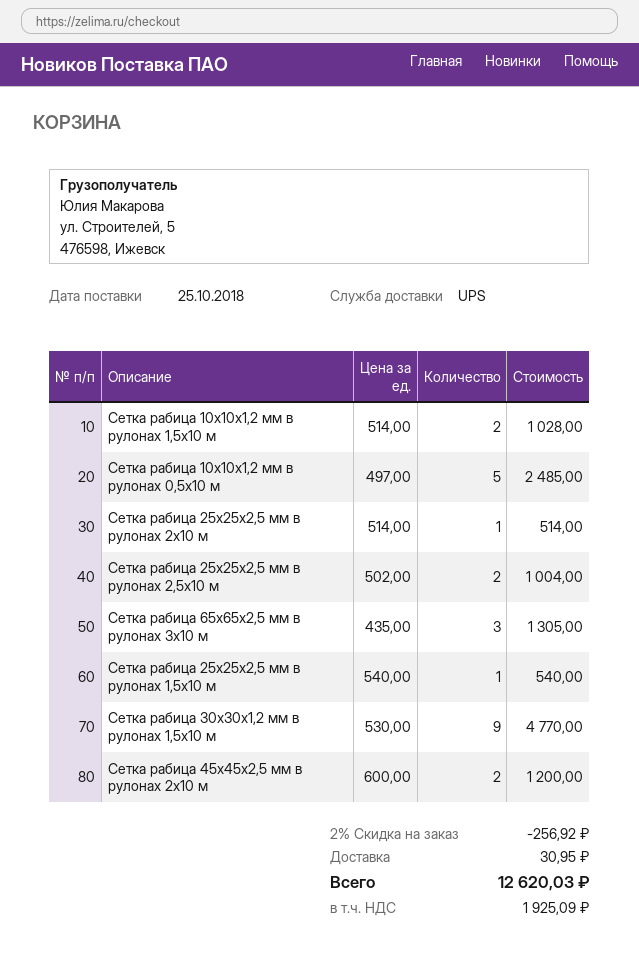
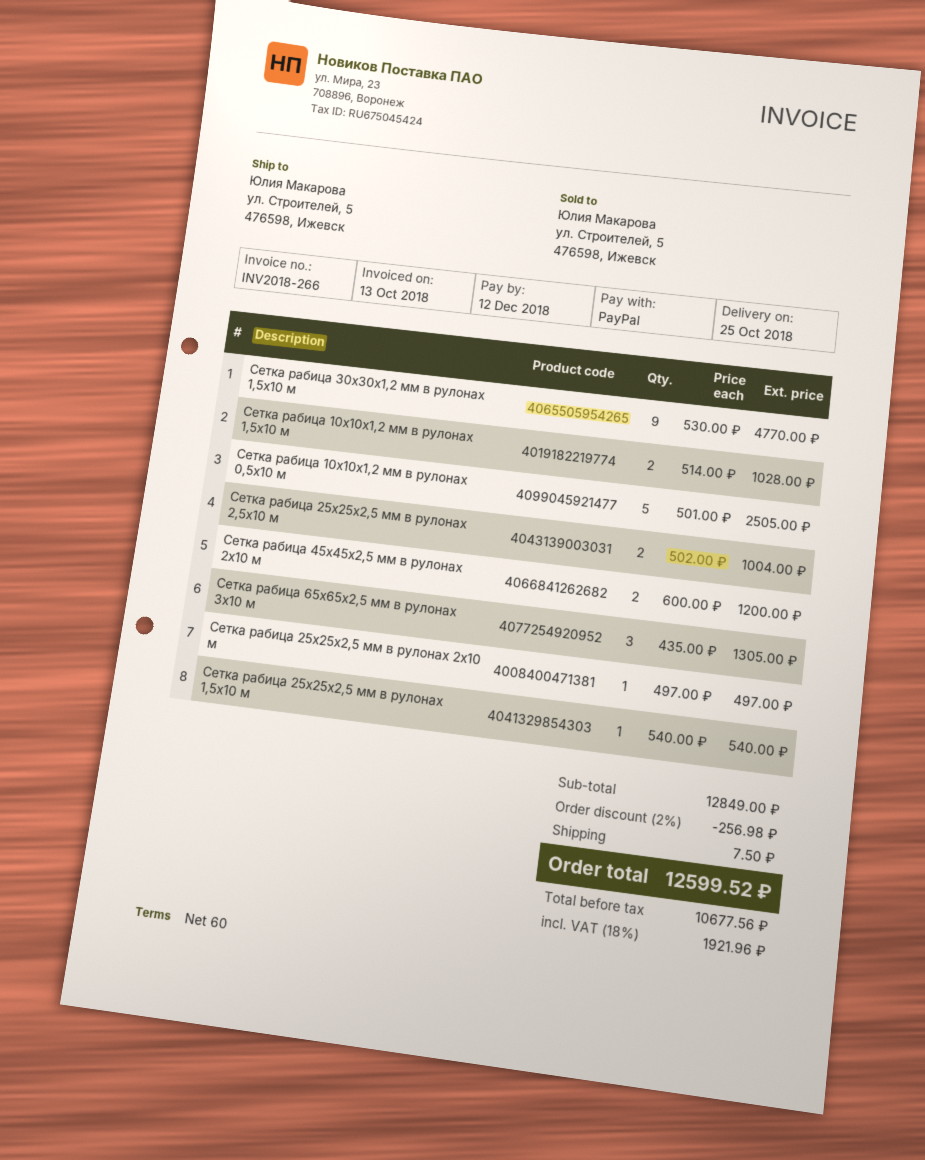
Сетка рабица 10х10х1,2 мм в рулонах 0,5х10 м: 5 x 497.00 = 2485.00 -> 5 x 501.00 = 2505.00
Сетка рабица 25х25х2,5 мм в рулонах 2х10 м: 1 x 514.00 = 514.00 -> 1 x 497.00 = 497.00
discount: 2% = 256.92 -> 2% = 256.98
shipping: 30.95 -> 7.50
tax: 1925.09 -> 1921.96
total: 12620.03 -> 12599.52

